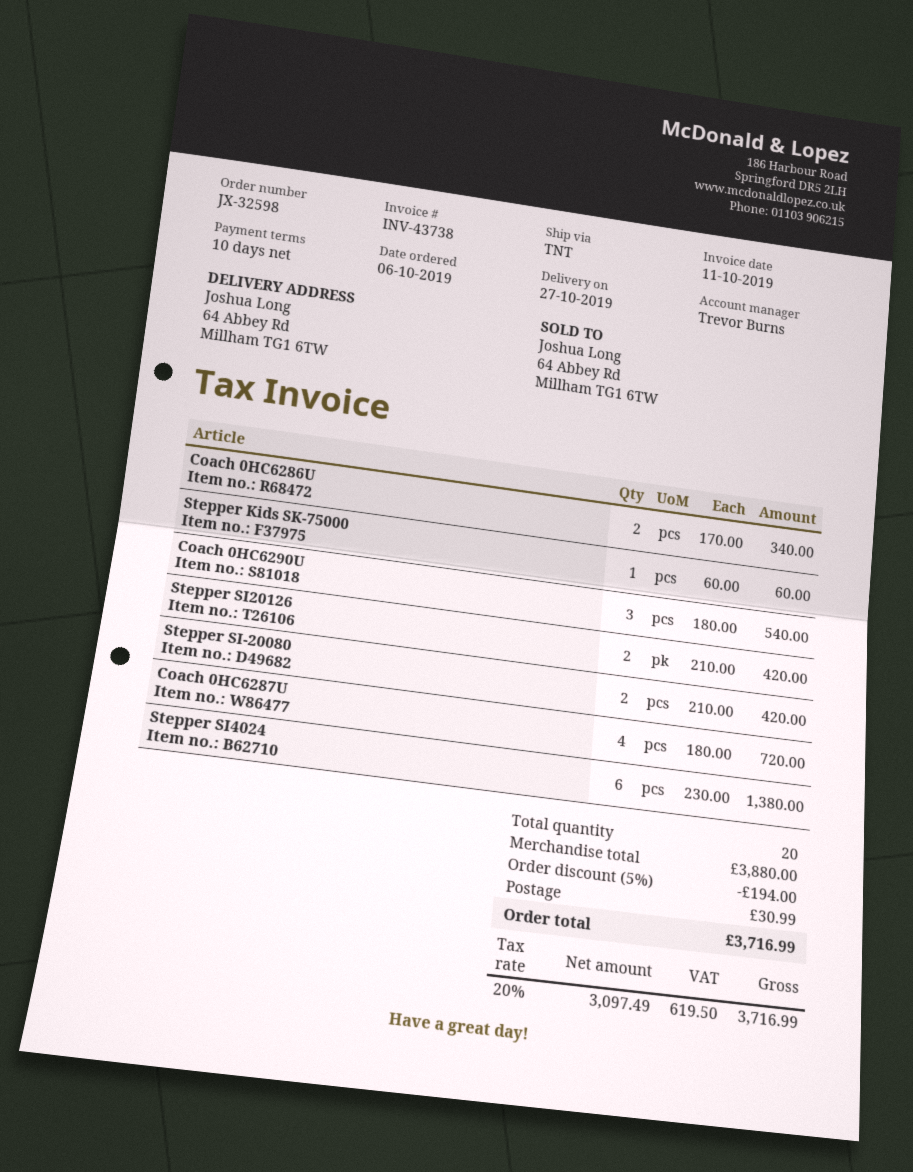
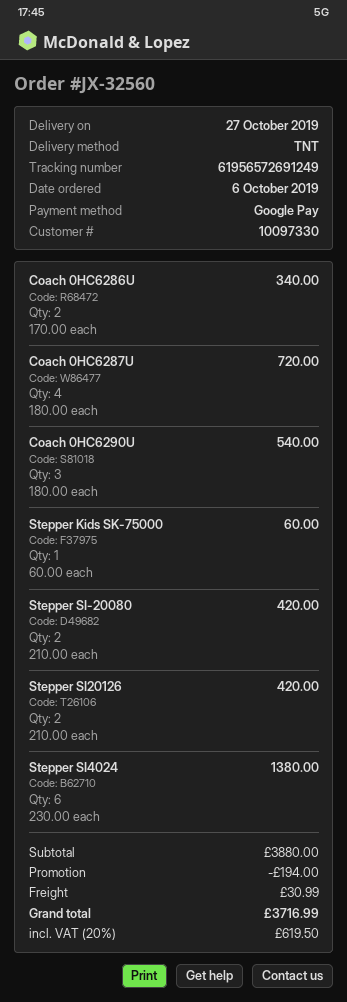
order number: JX-32598 -> JX-32560

